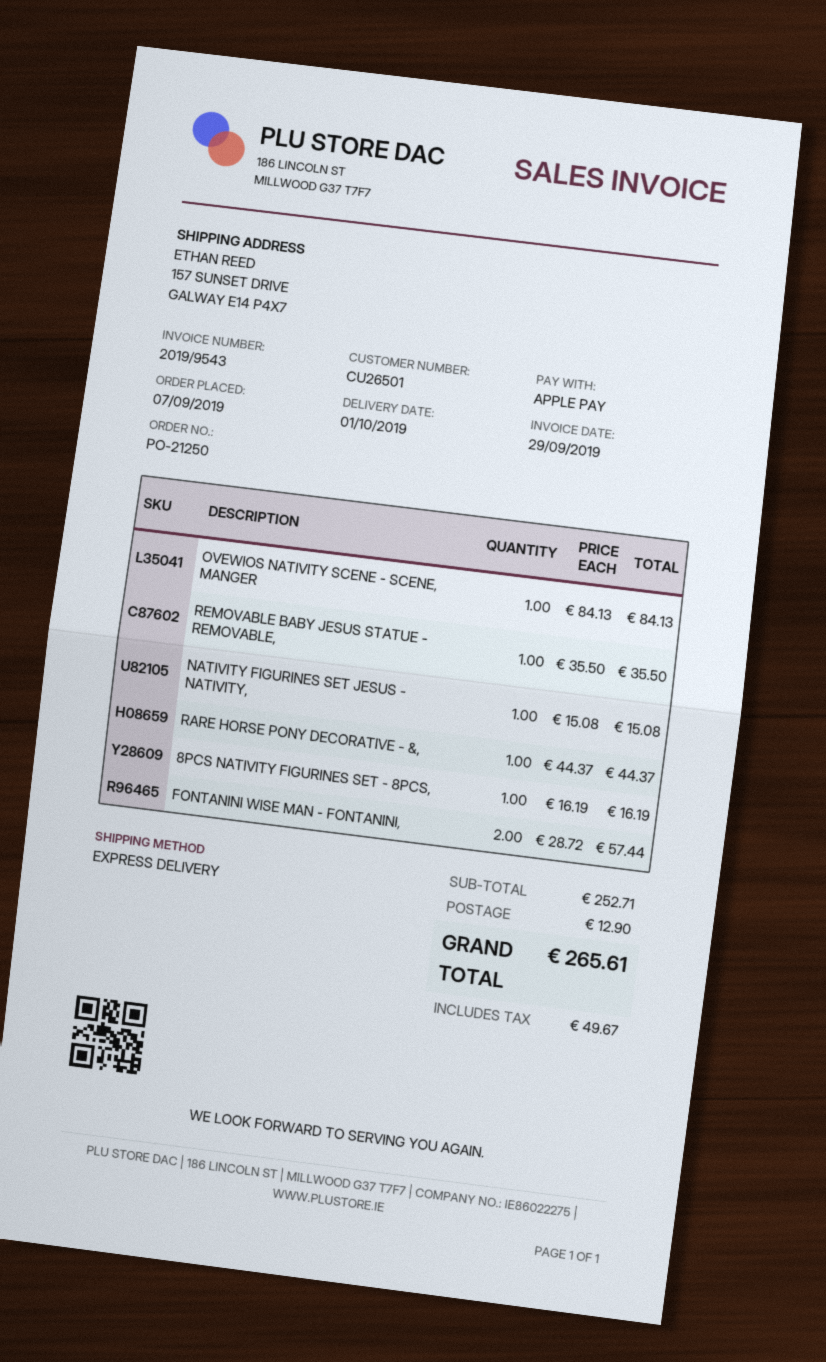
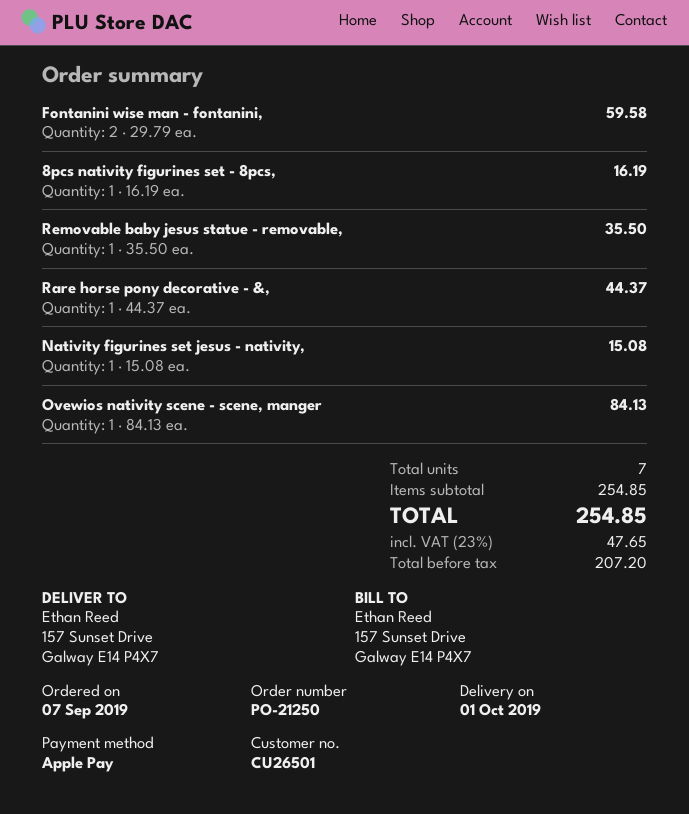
FONTANINI WISE MAN - FONTANINI,: 2 x 28.72 = 57.44 -> 2 x 29.79 = 59.58
subtotal: 252.71 -> 254.85
shipping: 12.90 -> none
tax: 49.67 -> 47.65
total: 265.61 -> 254.85

